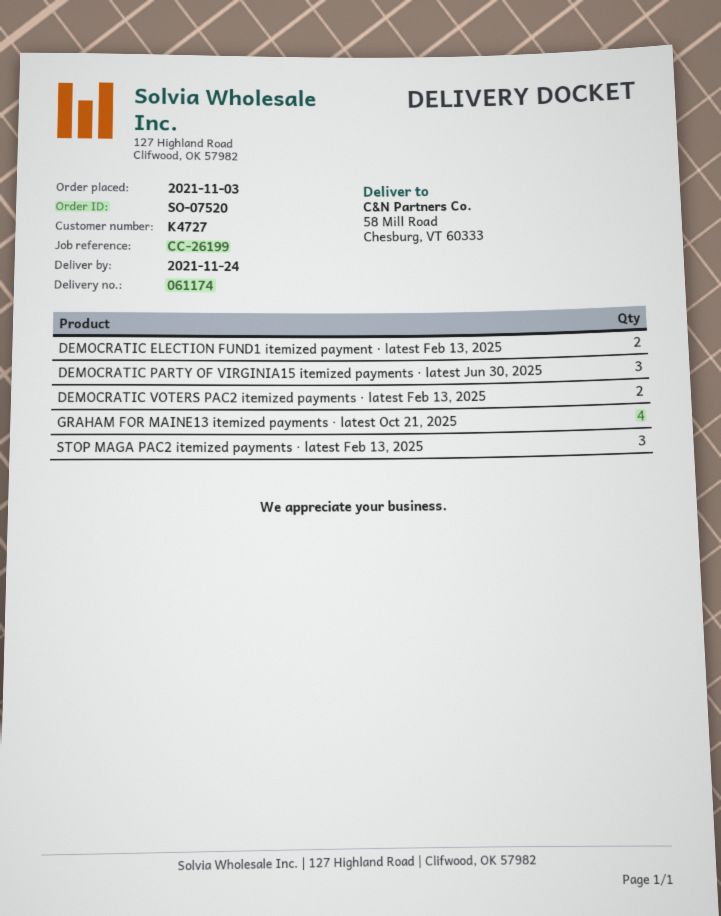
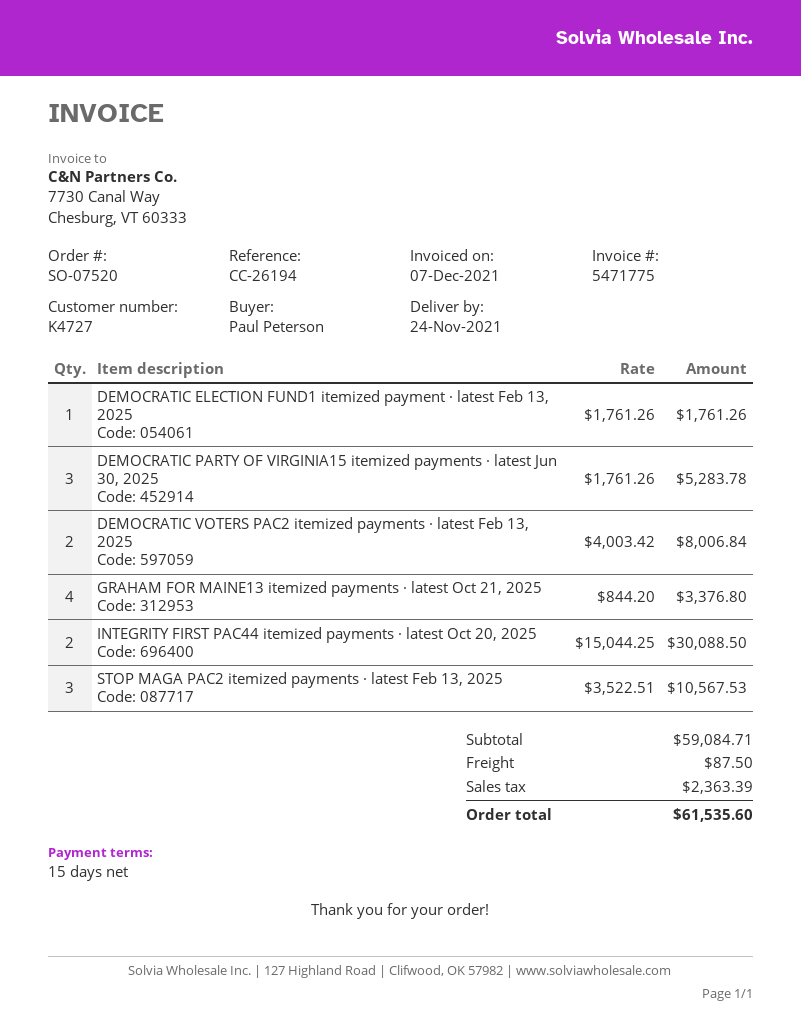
reference: CC-26199 -> CC-26194
DEMOCRATIC ELECTION FUND1 itemized payment · latest Feb 13, 2025: 2 -> 1
INTEGRITY FIRST PAC44 itemized payments · latest Oct 20, 2025: none -> 2

